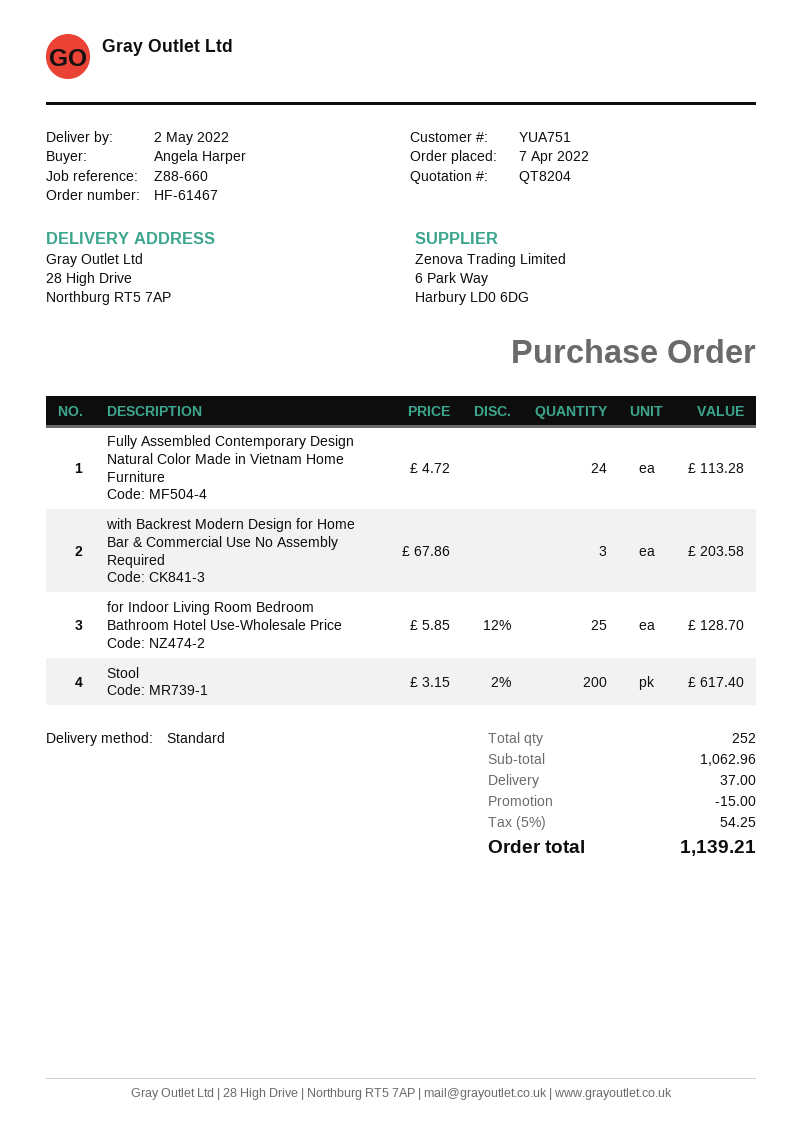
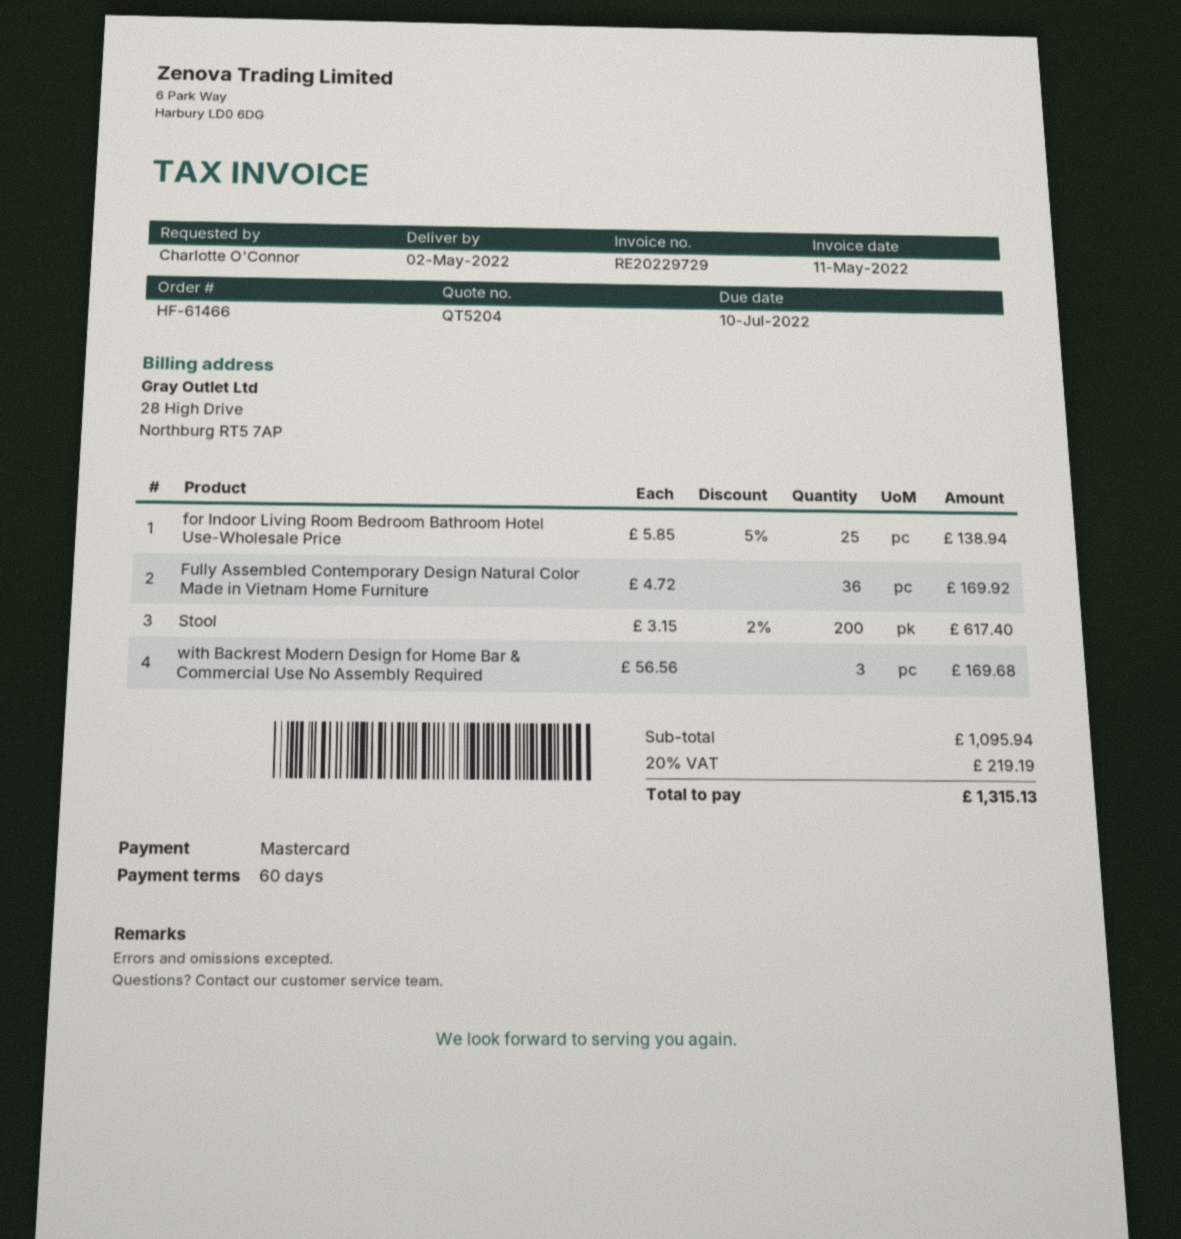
quote number: QT8204 -> QT5204
order number: HF-61467 -> HF-61466
ordered by: Angela Harper -> Charlotte O'Connor
Fully Assembled Contemporary Design Natural Color Made in Vietnam Home Furniture: 24 x 4.72 = 113.28 -> 36 x 4.72 = 169.92
with Backrest Modern Design for Home Bar & Commercial Use No Assembly Required: 3 x 67.86 = 203.58 -> 3 x 56.56 = 169.68
for Indoor Living Room Bedroom Bathroom Hotel Use-Wholesale Price: 25 x 5.85 - 12% = 128.70 -> 25 x 5.85 - 5% = 138.94
subtotal: 1062.96 -> 1095.94
discount: 15.00 -> none
shipping: 37.00 -> none
tax: 5% = 54.25 -> 20% = 219.19
total: 1139.21 -> 1315.13

